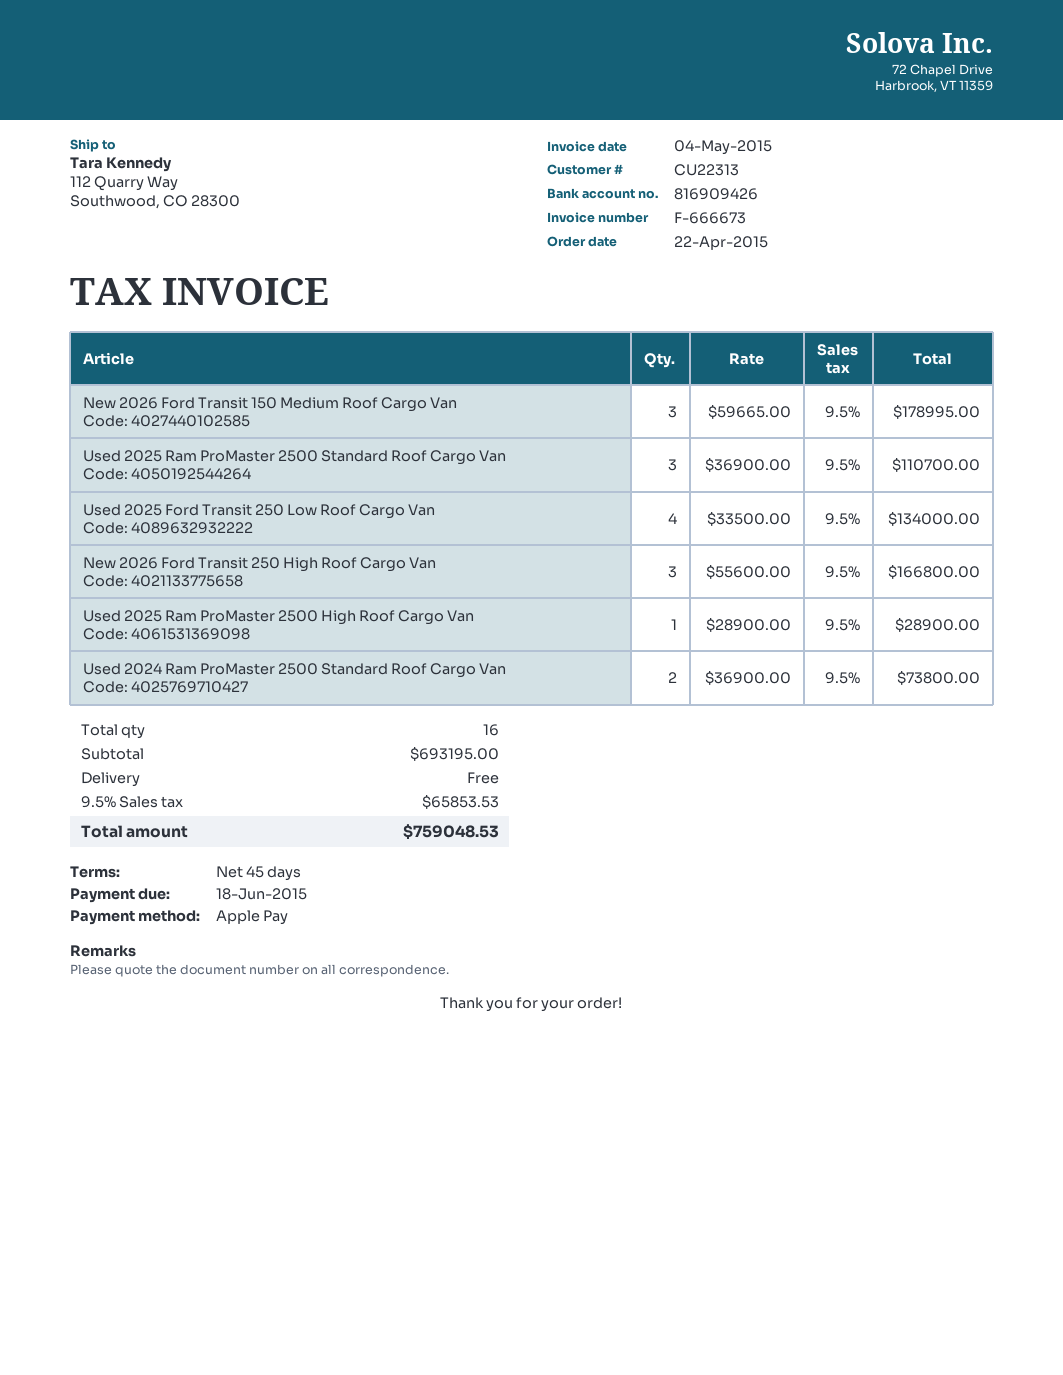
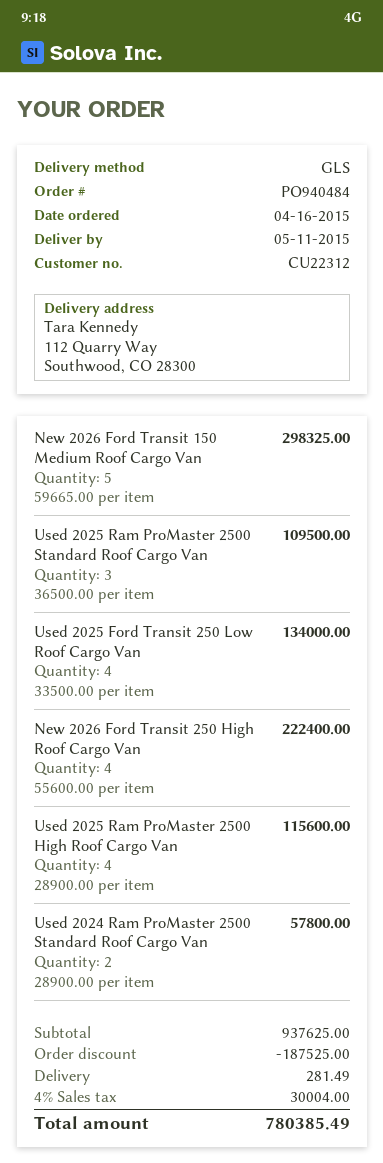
order date: 2015-04-22 -> 2015-04-16
customer number: CU22313 -> CU22312
New 2026 Ford Transit 150 Medium Roof Cargo Van: 3 x 59665.00 = 178995.00 -> 5 x 59665.00 = 298325.00
Used 2025 Ram ProMaster 2500 Standard Roof Cargo Van: 3 x 36900.00 = 110700.00 -> 3 x 36500.00 = 109500.00
New 2026 Ford Transit 250 High Roof Cargo Van: 3 x 55600.00 = 166800.00 -> 4 x 55600.00 = 222400.00
Used 2025 Ram ProMaster 2500 High Roof Cargo Van: 1 x 28900.00 = 28900.00 -> 4 x 28900.00 = 115600.00
Used 2024 Ram ProMaster 2500 Standard Roof Cargo Van: 2 x 36900.00 = 73800.00 -> 2 x 28900.00 = 57800.00
subtotal: 693195.00 -> 937625.00
discount: none -> 187525.00
shipping: 0.00 -> 281.49
tax: 9.5% = 65853.53 -> 4% = 30004.00
total: 759048.53 -> 780385.49

